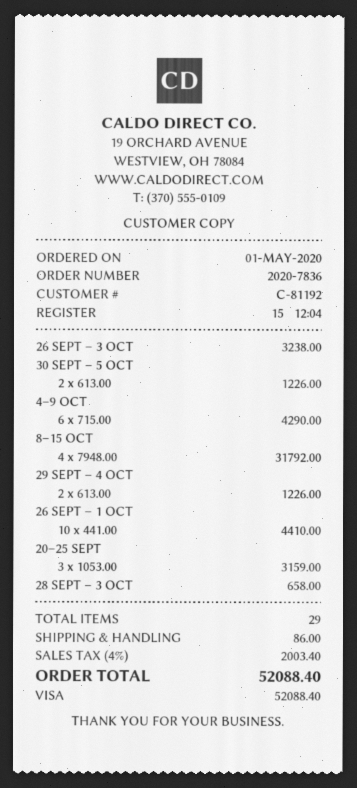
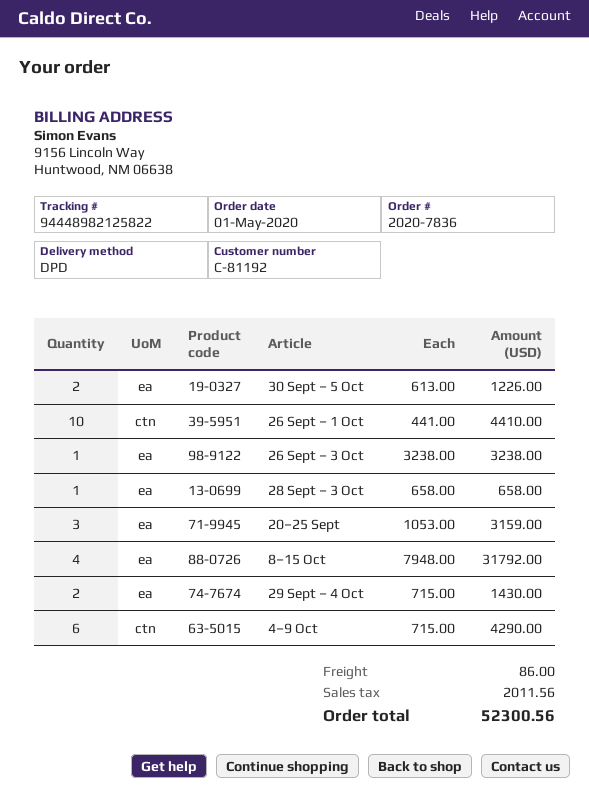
29 SEPT – 4 OCT: 2 x 613.00 = 1226.00 -> 2 x 715.00 = 1430.00
tax: 2003.40 -> 2011.56
total: 52088.40 -> 52300.56

